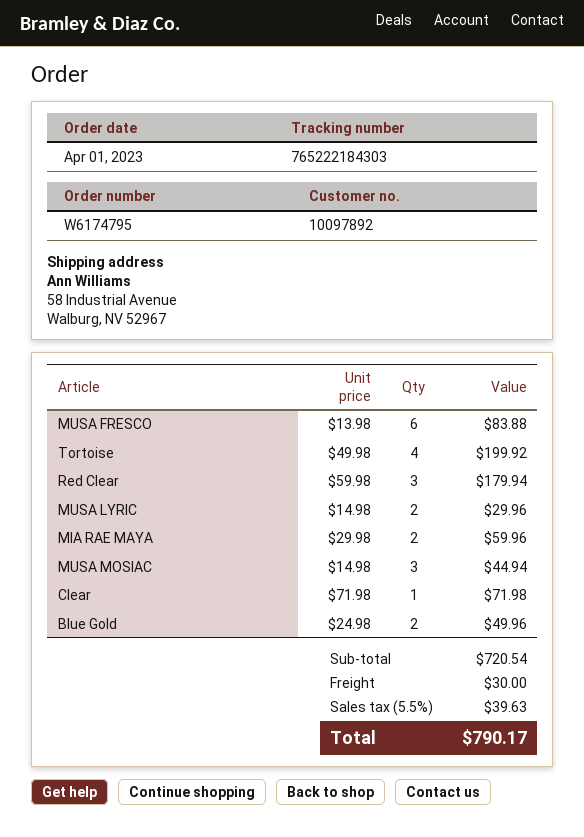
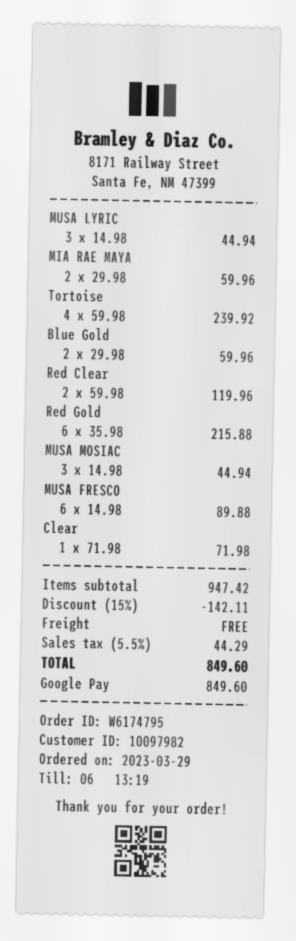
order date: 2023-04-01 -> 2023-03-29
customer number: 10097892 -> 10097982
MUSA FRESCO: 6 x 13.98 = 83.88 -> 6 x 14.98 = 89.88
Tortoise: 4 x 49.98 = 199.92 -> 4 x 59.98 = 239.92
Red Clear: 3 x 59.98 = 179.94 -> 2 x 59.98 = 119.96
MUSA LYRIC: 2 x 14.98 = 29.96 -> 3 x 14.98 = 44.94
Blue Gold: 2 x 24.98 = 49.96 -> 2 x 29.98 = 59.96
Red Gold: none -> 6 x 35.98 = 215.88
subtotal: 720.54 -> 947.42
discount: none -> 15% = 142.11
shipping: 30.00 -> 0.00
tax: 5.5% = 39.63 -> 5.5% = 44.29
total: 790.17 -> 849.60

